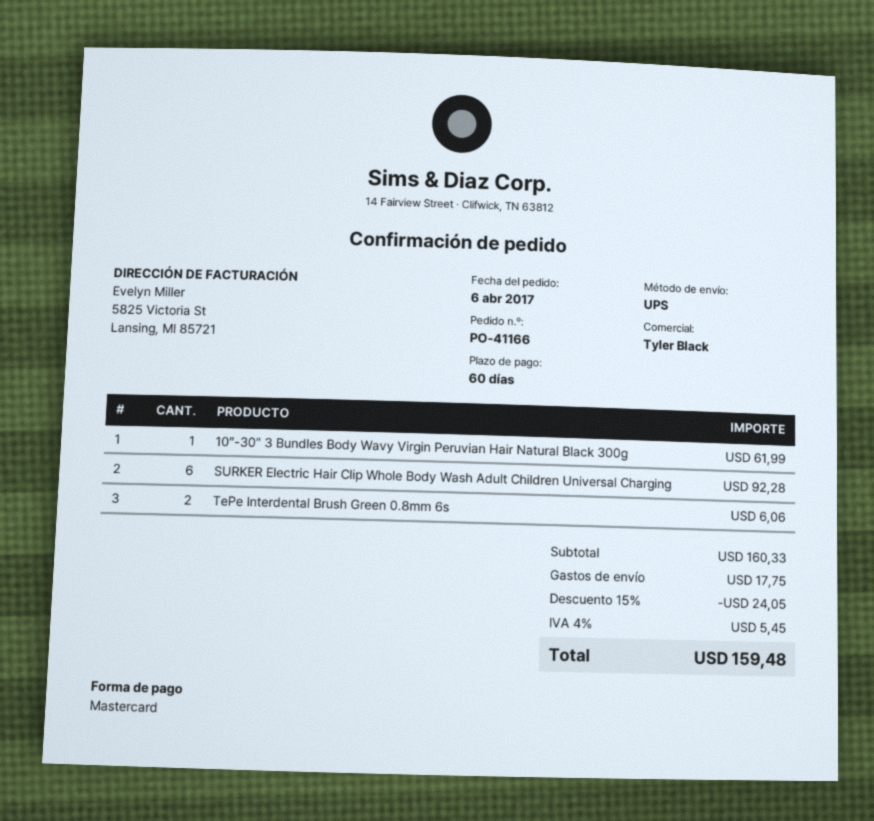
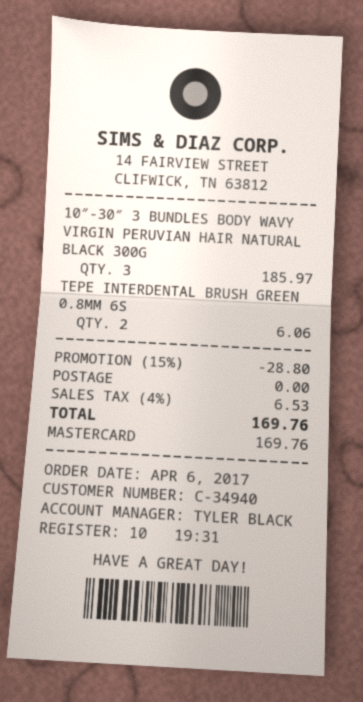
10″-30″ 3 Bundles Body Wavy Virgin Peruvian Hair Natural Black 300g: 1 for 61.99 -> 3 for 185.97
SURKER Electric Hair Clip Whole Body Wash Adult Children Universal Charging: 6 for 92.28 -> none
discount: 15% = 24.05 -> 15% = 28.80
shipping: 17.75 -> 0.00
tax: 4% = 5.45 -> 4% = 6.53
total: 159.48 -> 169.76

